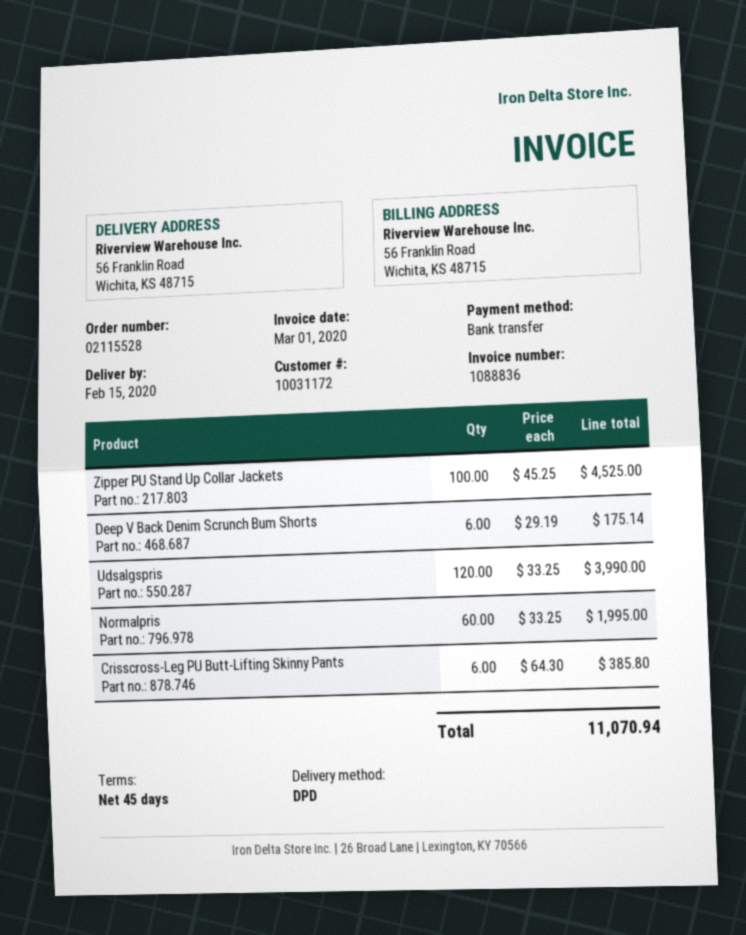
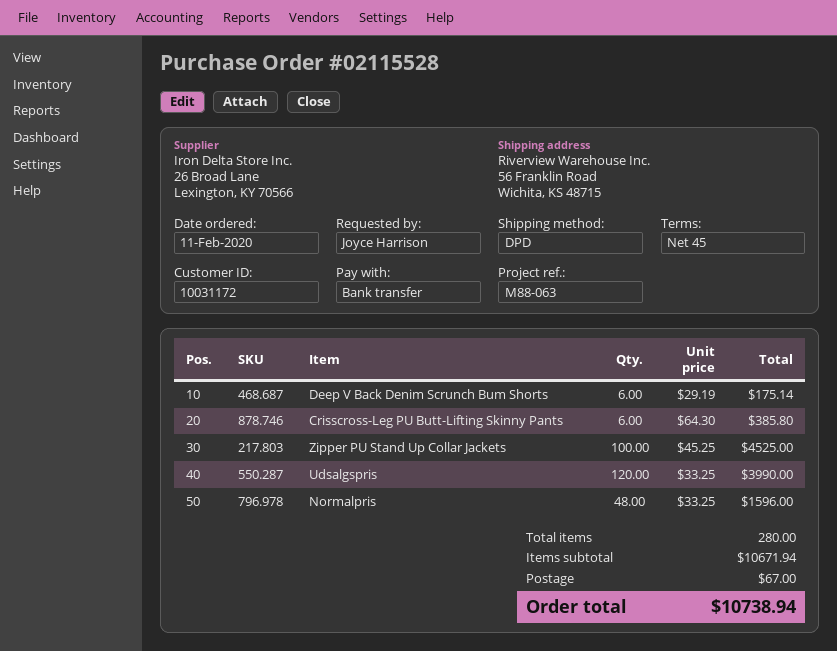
Normalpris: 60 x 33.25 = 1995.00 -> 48 x 33.25 = 1596.00
shipping: none -> 67.00
total: 11070.94 -> 10738.94

